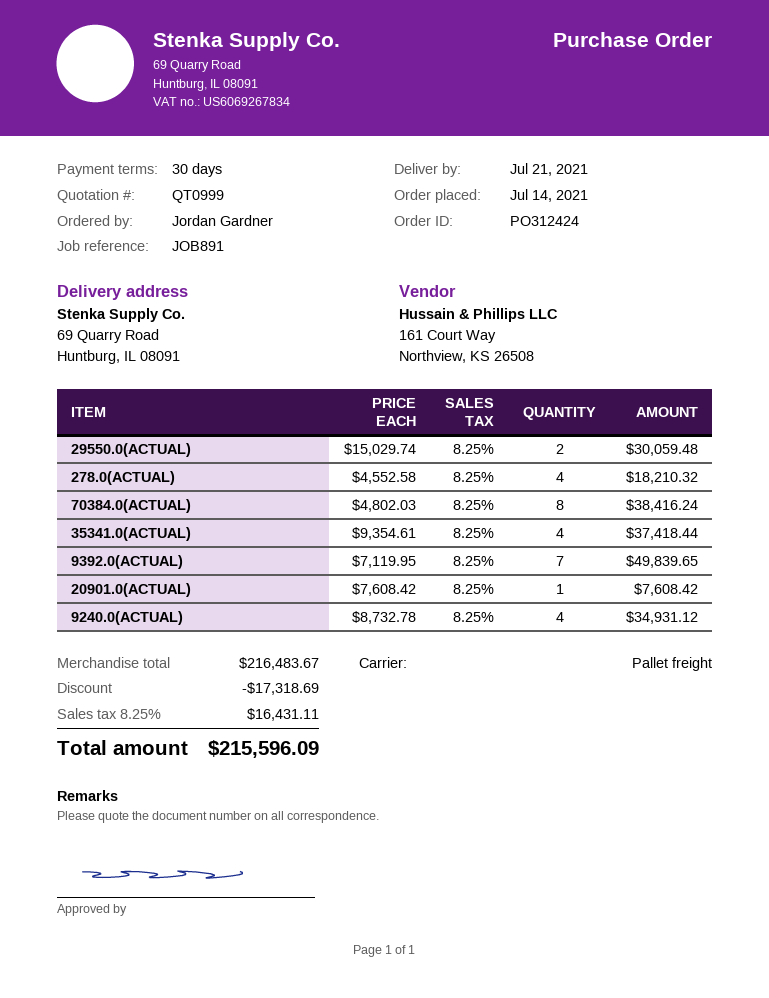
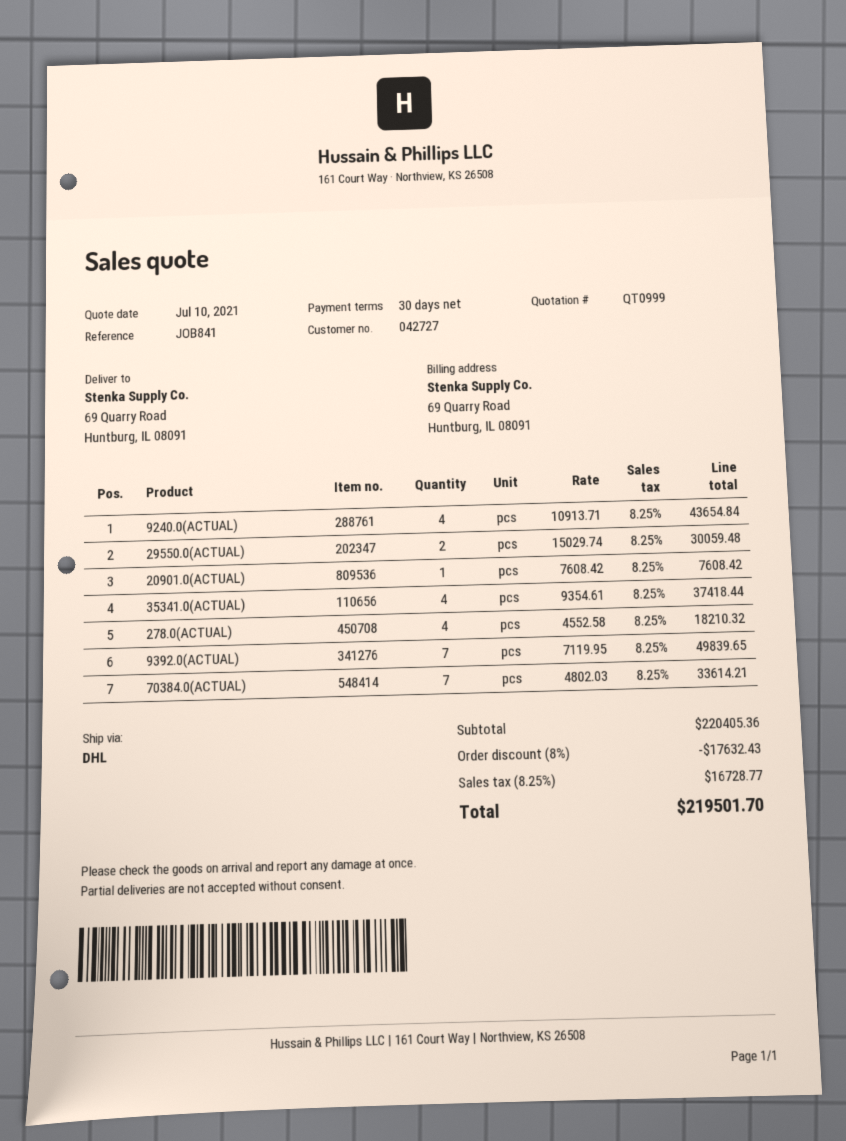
reference: JOB891 -> JOB841
shipping method: pallet freight -> DHL
70384.0(ACTUAL): 8 x 4802.03 = 38416.24 -> 7 x 4802.03 = 33614.21
9240.0(ACTUAL): 4 x 8732.78 = 34931.12 -> 4 x 10913.71 = 43654.84
subtotal: 216483.67 -> 220405.36
discount: 17318.69 -> 17632.43
tax: 8.25% = 16431.11 -> 8.25% = 16728.77
total: 215596.09 -> 219501.70

